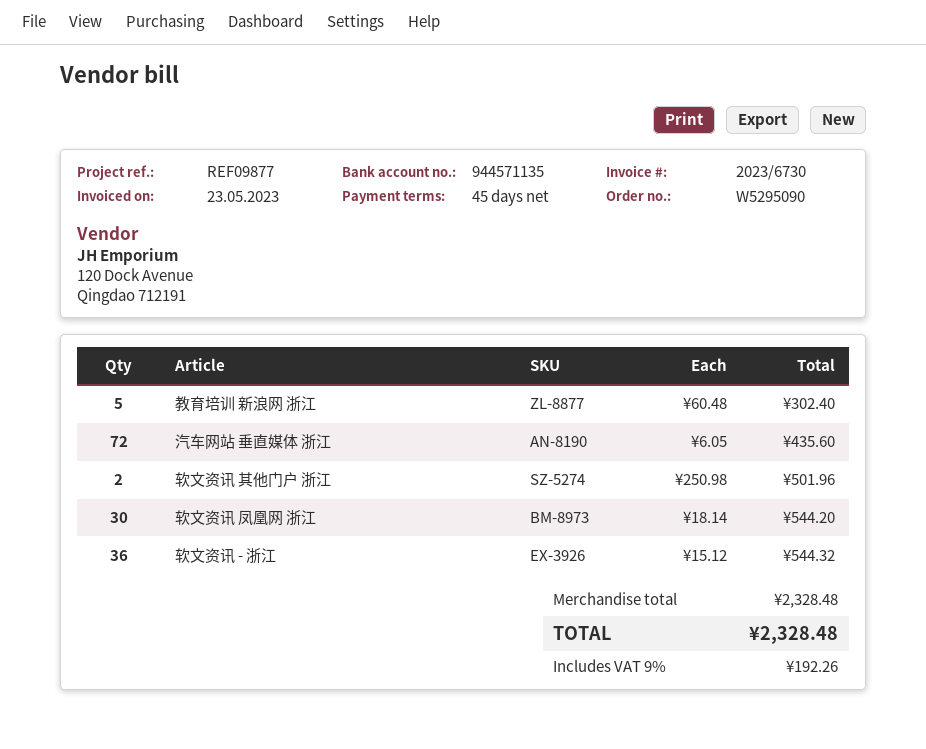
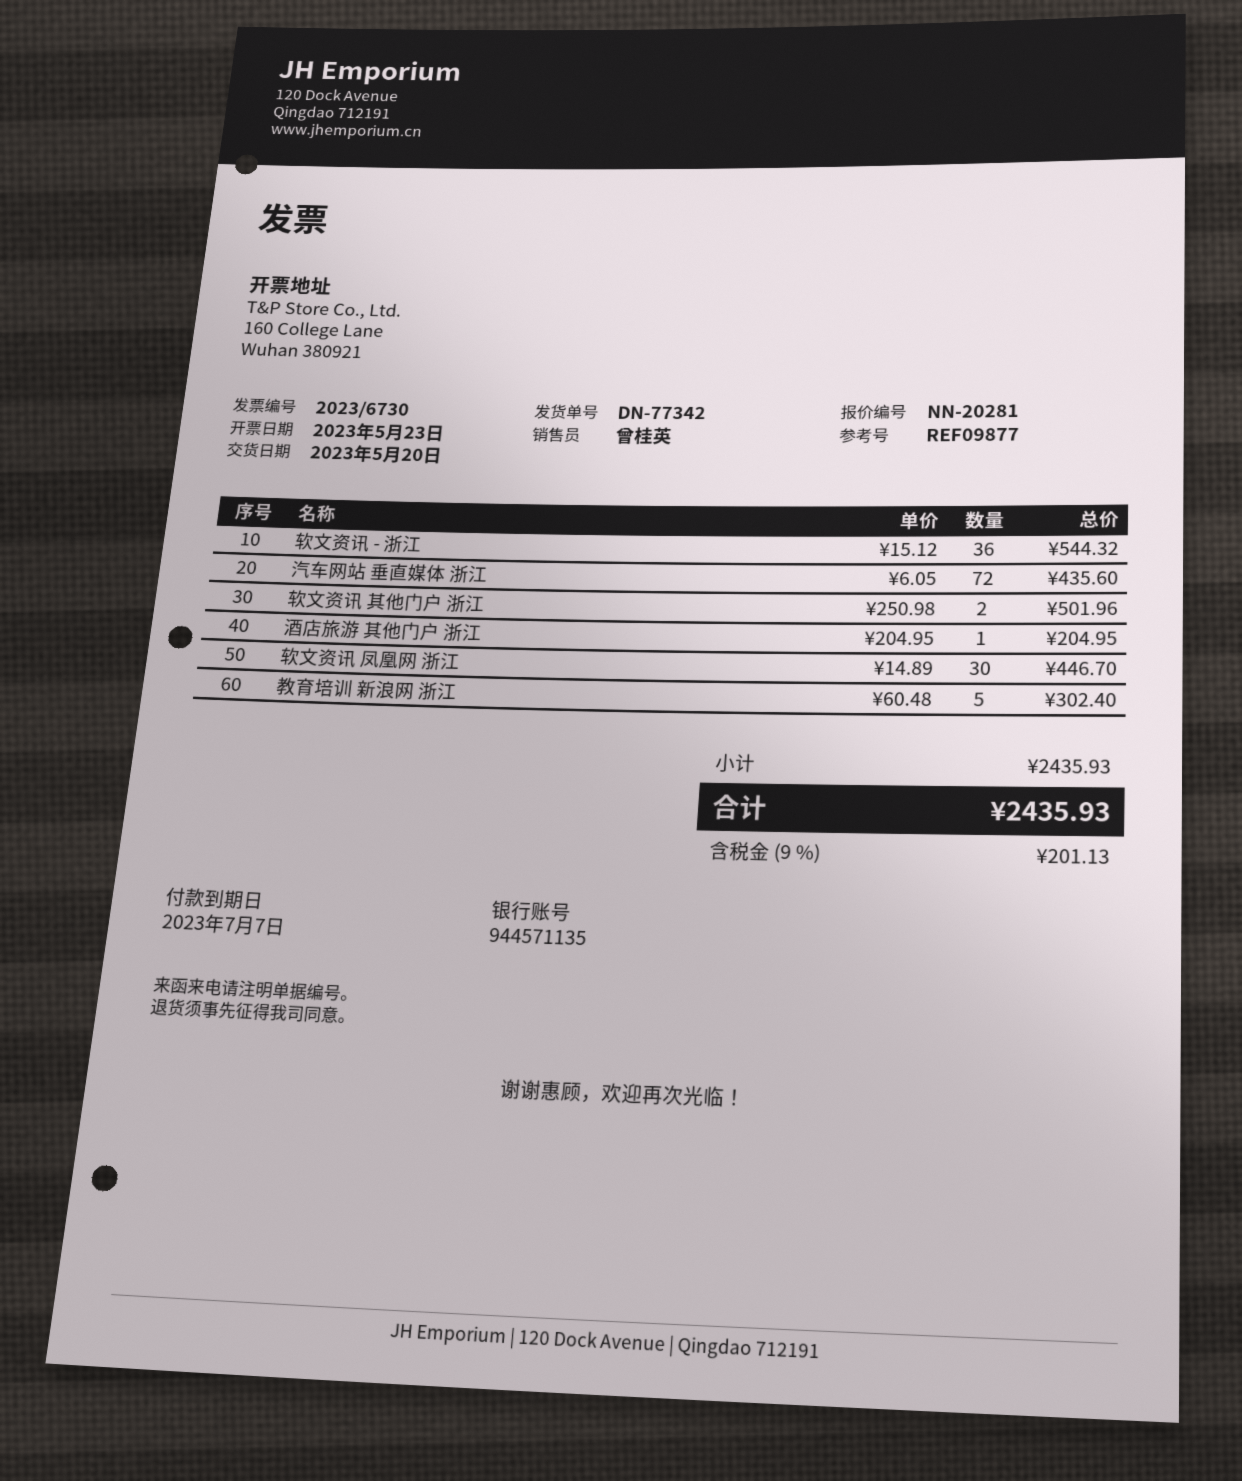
软文资讯 凤凰网 浙江: 30 x 18.14 = 544.20 -> 30 x 14.89 = 446.70
酒店旅游 其他门户 浙江: none -> 1 x 204.95 = 204.95
subtotal: 2328.48 -> 2435.93
tax: 9% = 192.26 -> 9% = 201.13
total: 2328.48 -> 2435.93

